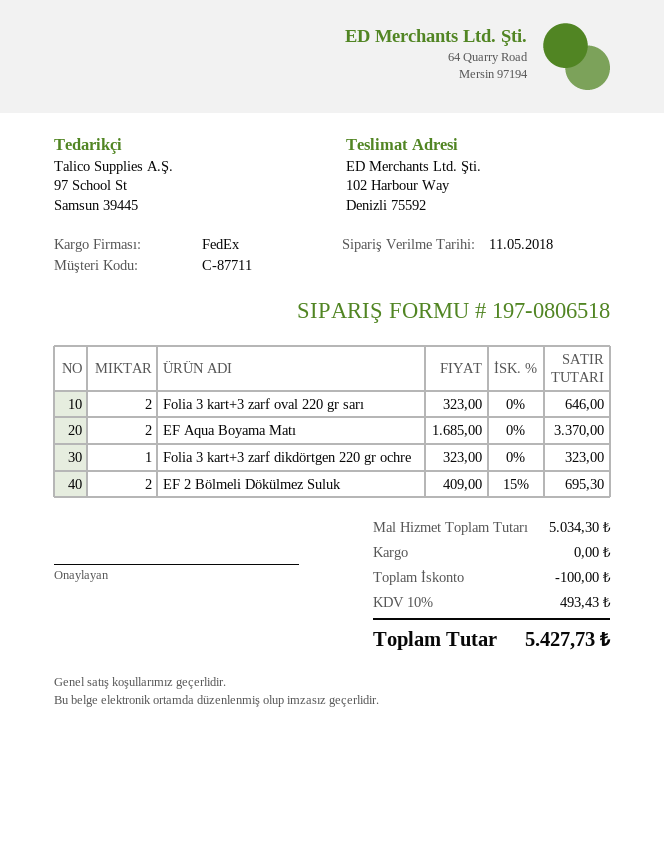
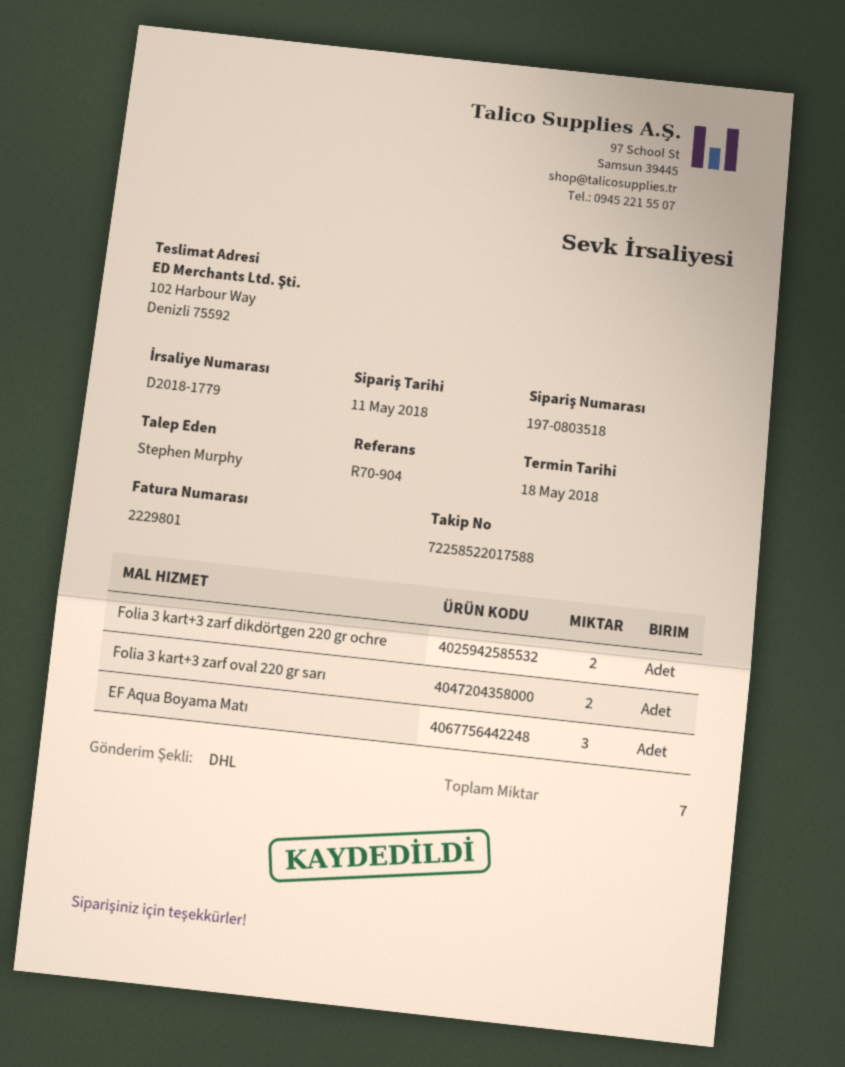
order number: 197-0806518 -> 197-0803518
shipping method: FedEx -> DHL
EF Aqua Boyama Matı: 2 -> 3
Folia 3 kart+3 zarf dikdörtgen 220 gr ochre: 1 -> 2
EF 2 Bölmeli Dökülmez Suluk: 2 -> none

